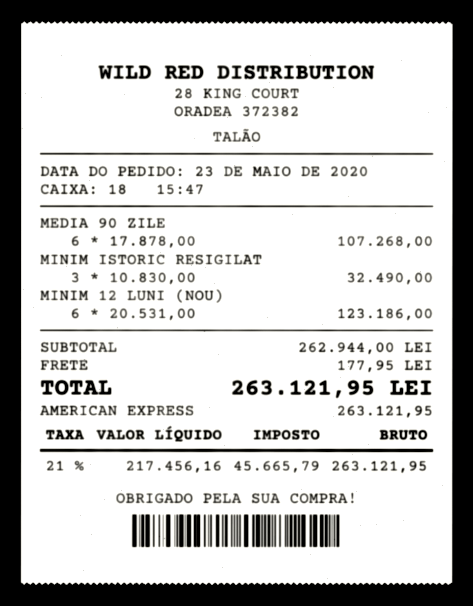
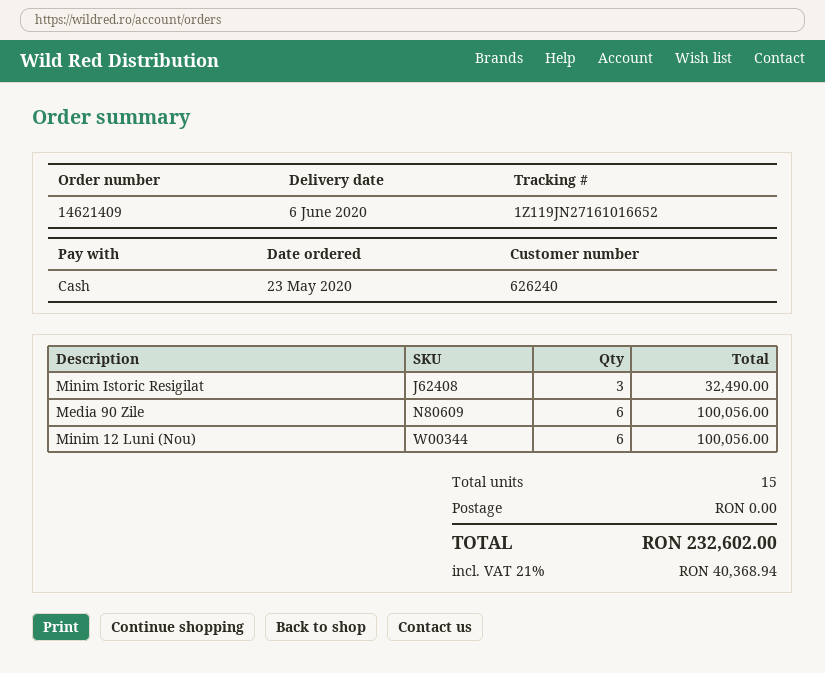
payment method: American Express -> cash
MEDIA 90 ZILE: 6 for 107268.00 -> 6 for 100056.00
MINIM 12 LUNI (NOU): 6 for 123186.00 -> 6 for 100056.00
shipping: 177.95 -> 0.00
tax: 21% = 45665.79 -> 21% = 40368.94
total: 263121.95 -> 232602.00

